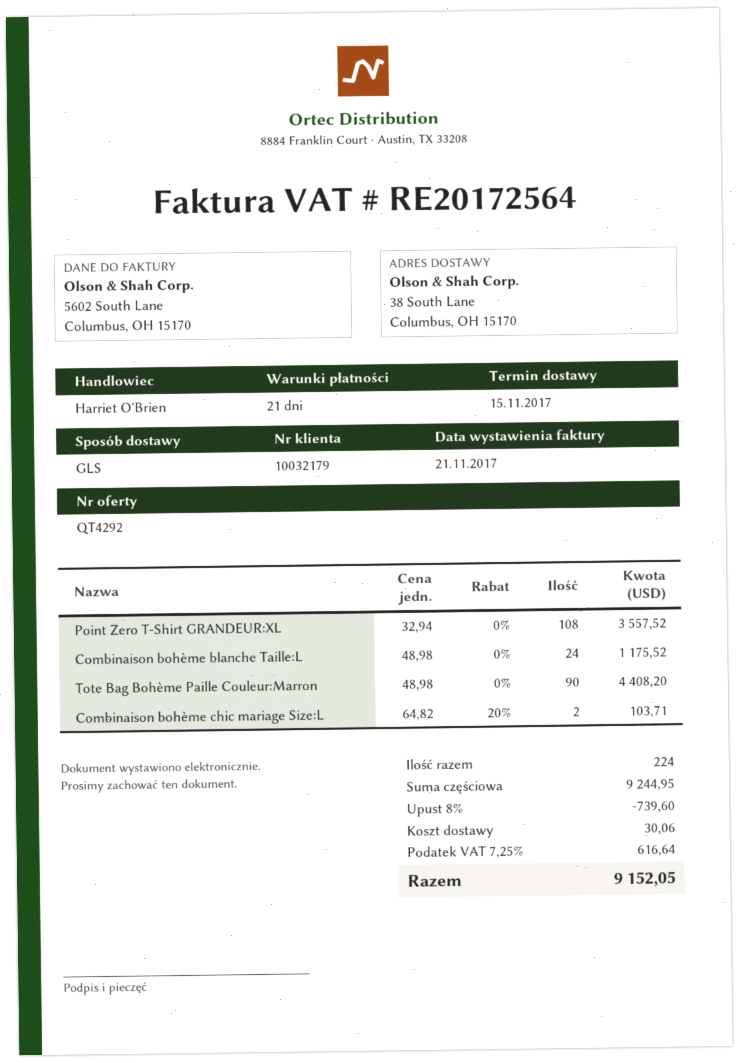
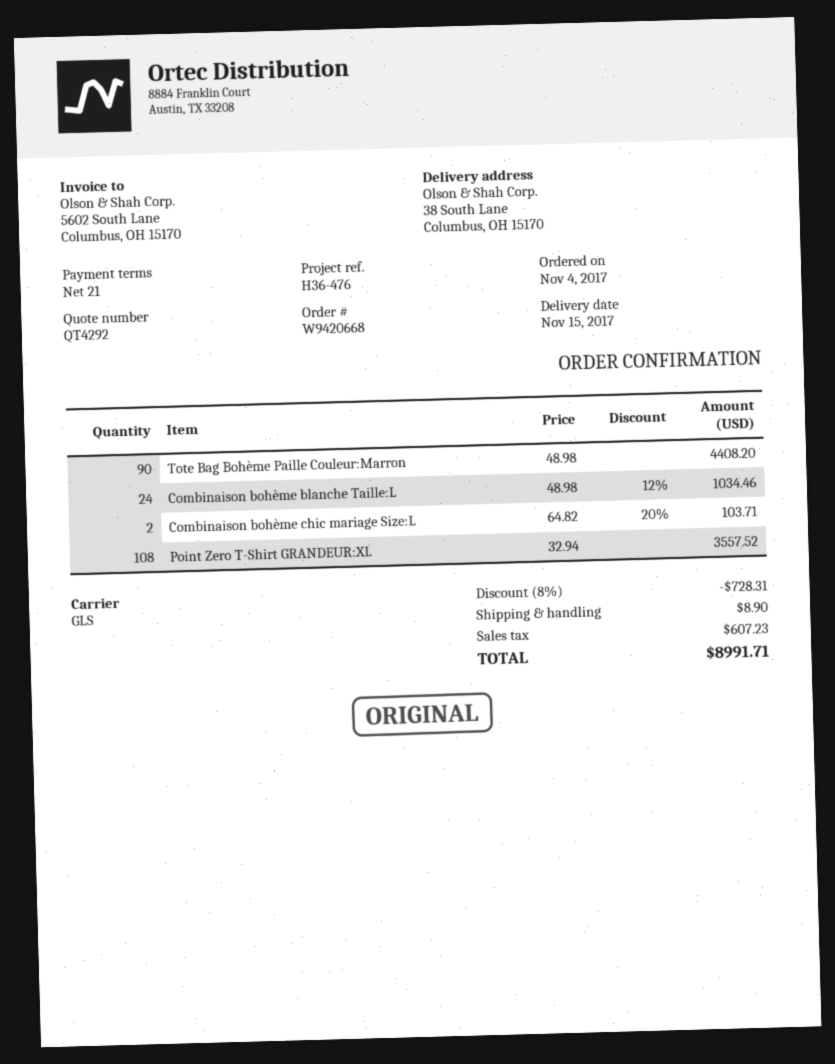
Combinaison bohème blanche Taille:L: 24 x 48.98 = 1175.52 -> 24 x 48.98 - 12% = 1034.46
discount: 8% = 739.60 -> 8% = 728.31
shipping: 30.06 -> 8.90
tax: 616.64 -> 607.23
total: 9152.05 -> 8991.71

